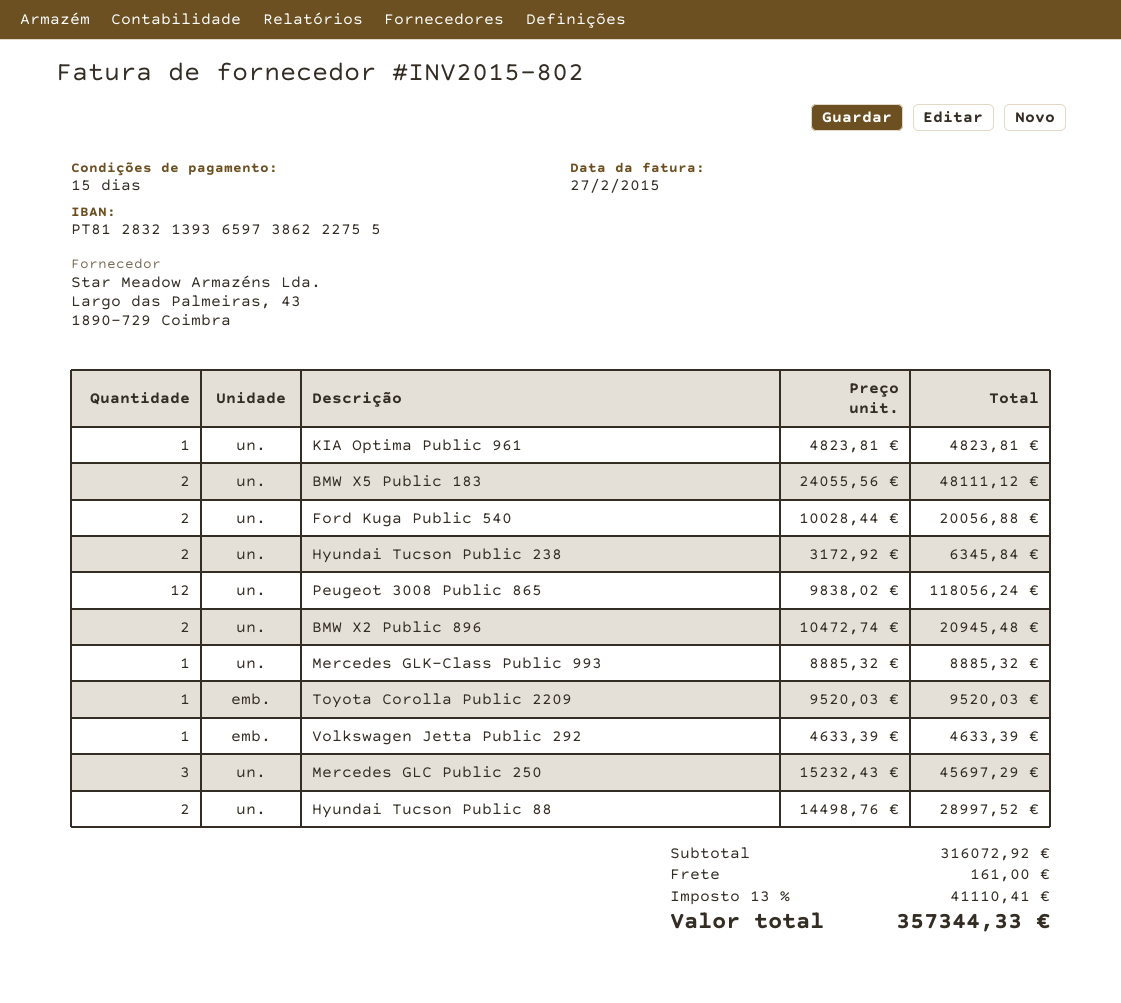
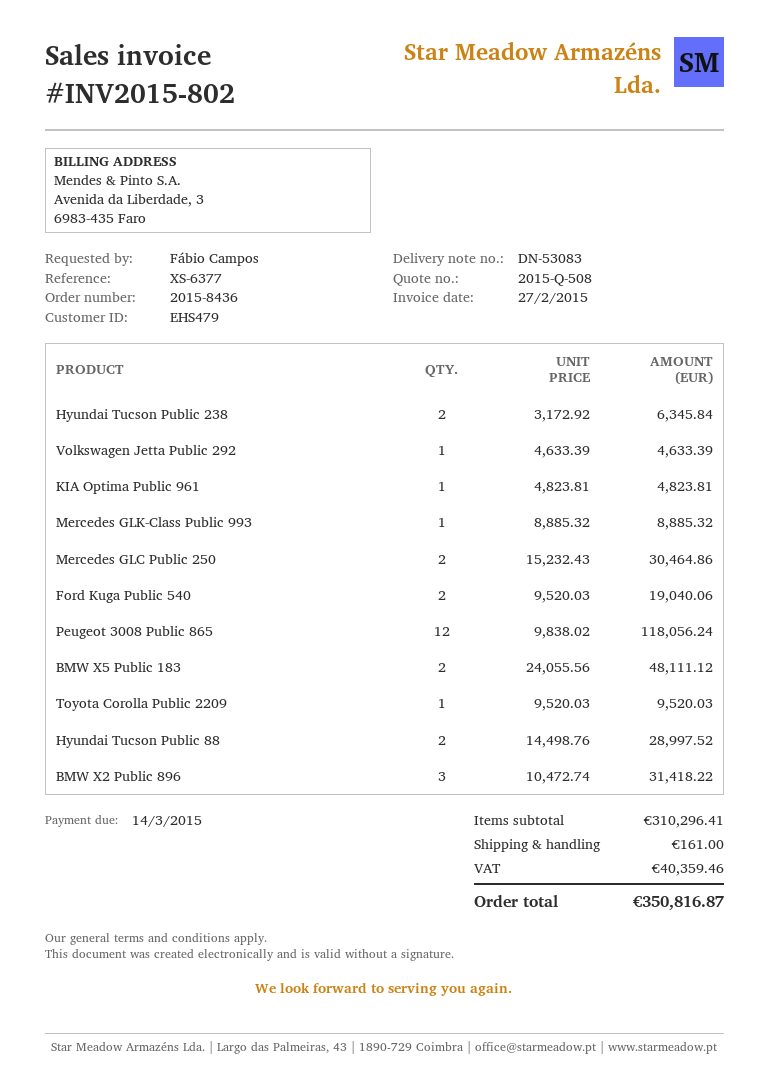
Ford Kuga Public 540: 2 x 10028.44 = 20056.88 -> 2 x 9520.03 = 19040.06
BMW X2 Public 896: 2 x 10472.74 = 20945.48 -> 3 x 10472.74 = 31418.22
Mercedes GLC Public 250: 3 x 15232.43 = 45697.29 -> 2 x 15232.43 = 30464.86
subtotal: 316072.92 -> 310296.41
tax: 41110.41 -> 40359.46
total: 357344.33 -> 350816.87

